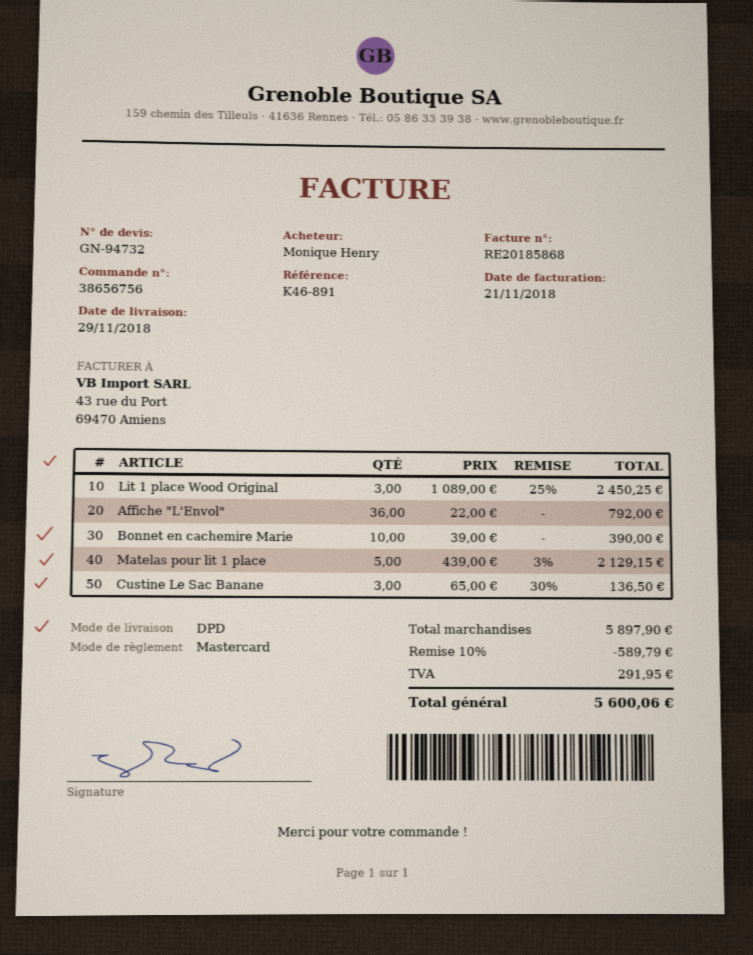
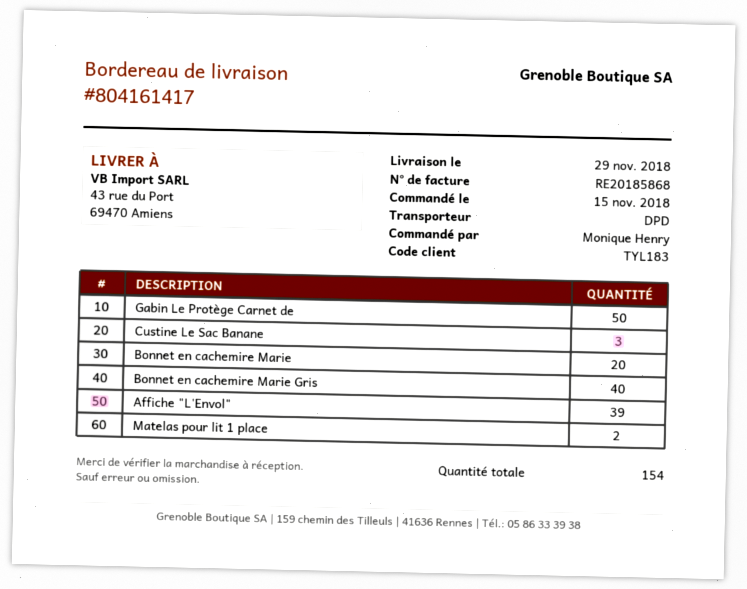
Lit 1 place Wood Original: 3 -> none
Affiche "L'Envol": 36 -> 39
Bonnet en cachemire Marie: 10 -> 20
Matelas pour lit 1 place: 5 -> 2
Gabin Le Protège Carnet de: none -> 50
Bonnet en cachemire Marie Gris: none -> 40

